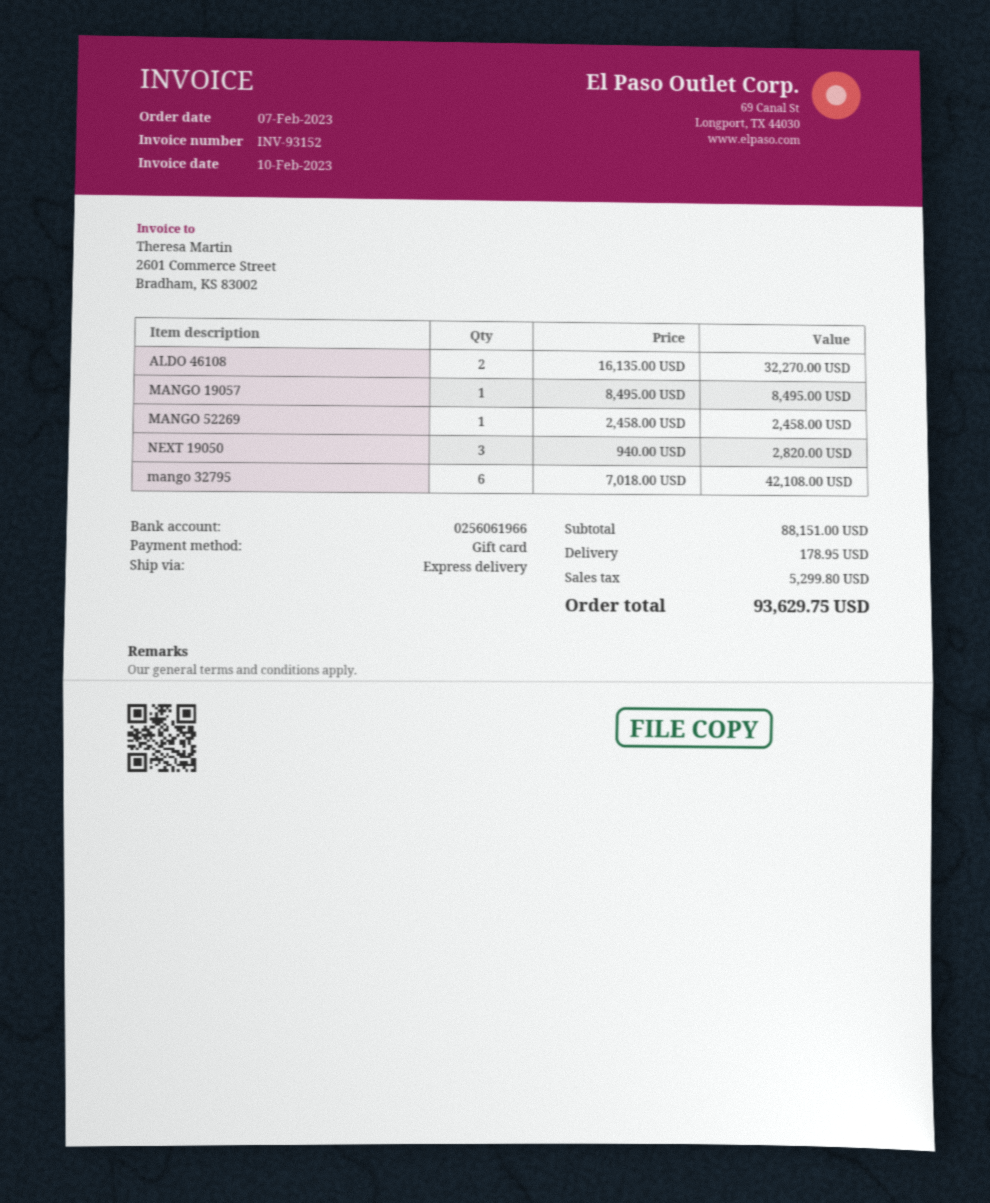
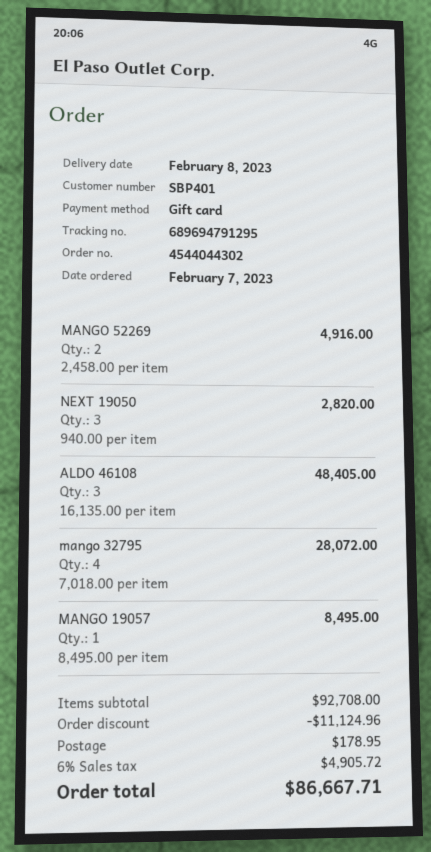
ALDO 46108: 2 x 16135.00 = 32270.00 -> 3 x 16135.00 = 48405.00
MANGO 52269: 1 x 2458.00 = 2458.00 -> 2 x 2458.00 = 4916.00
mango 32795: 6 x 7018.00 = 42108.00 -> 4 x 7018.00 = 28072.00
subtotal: 88151.00 -> 92708.00
discount: none -> 11124.96
tax: 5299.80 -> 4905.72
total: 93629.75 -> 86667.71

